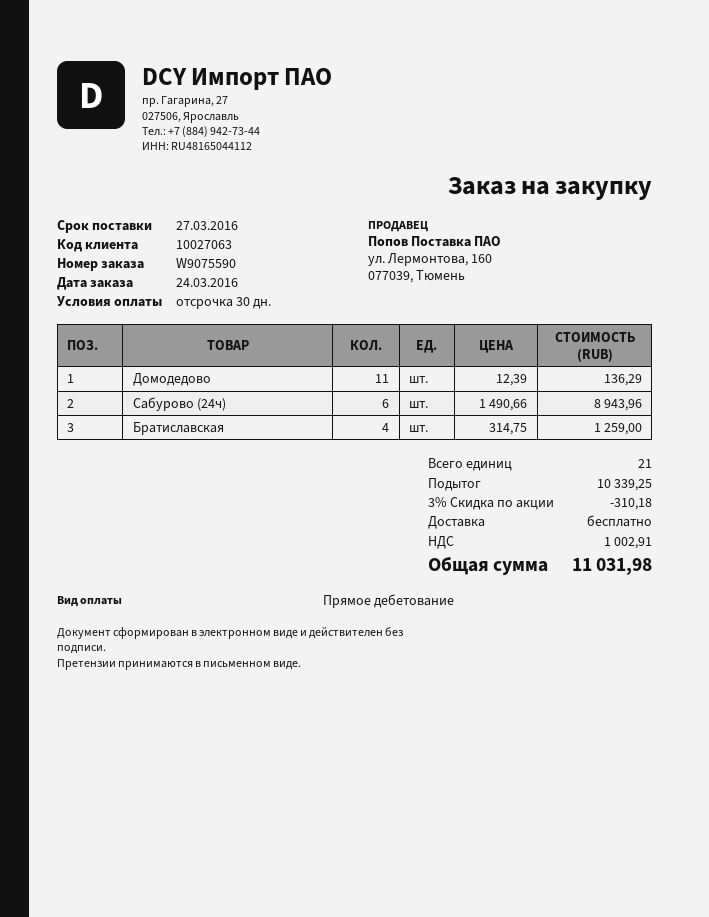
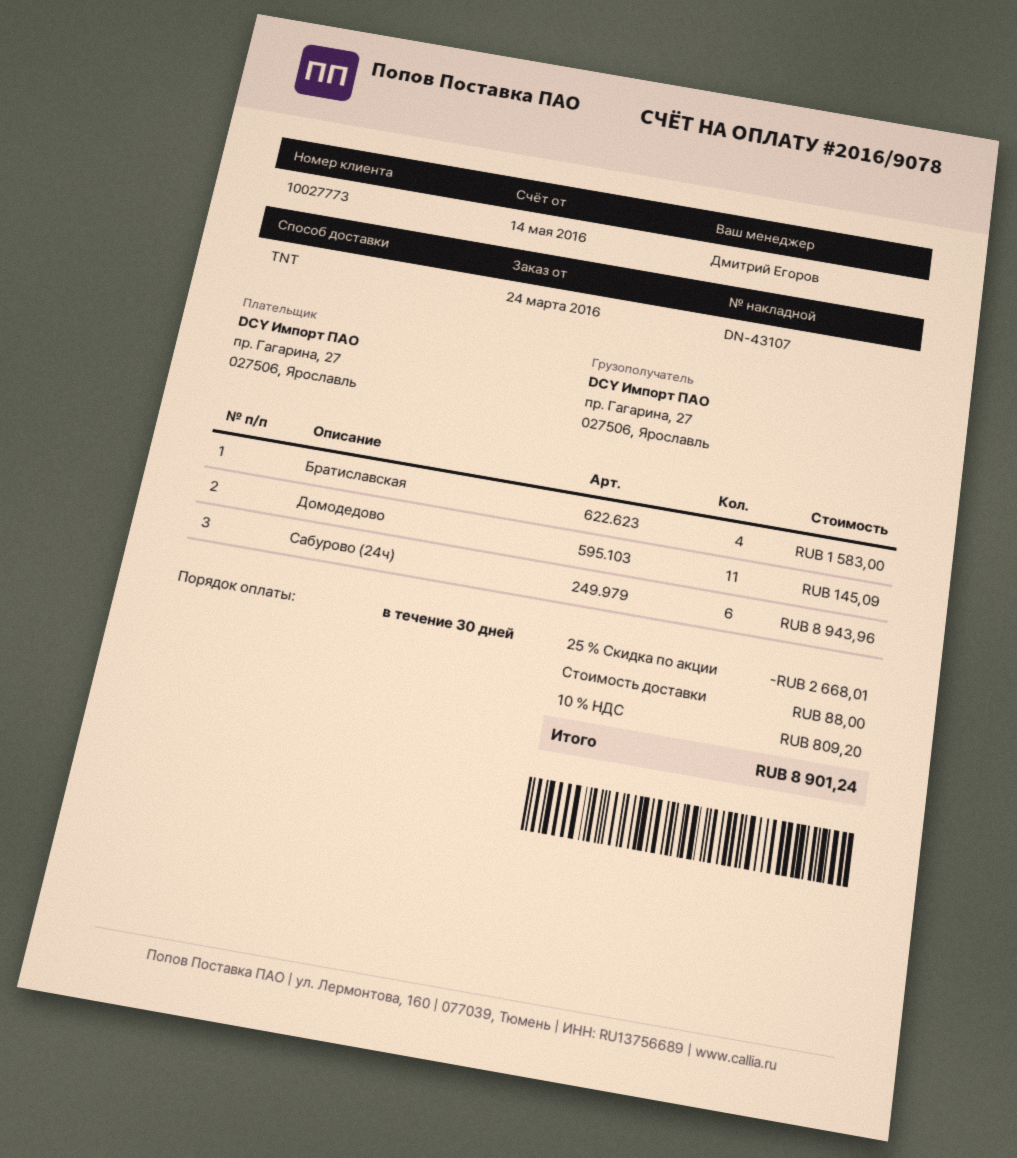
customer number: 10027063 -> 10027773
Домодедово: 11 for 136.29 -> 11 for 145.09
Братиславская: 4 for 1259.00 -> 4 for 1583.00
discount: 3% = 310.18 -> 25% = 2668.01
shipping: 0.00 -> 88.00
tax: 1002.91 -> 809.20
total: 11031.98 -> 8901.24

